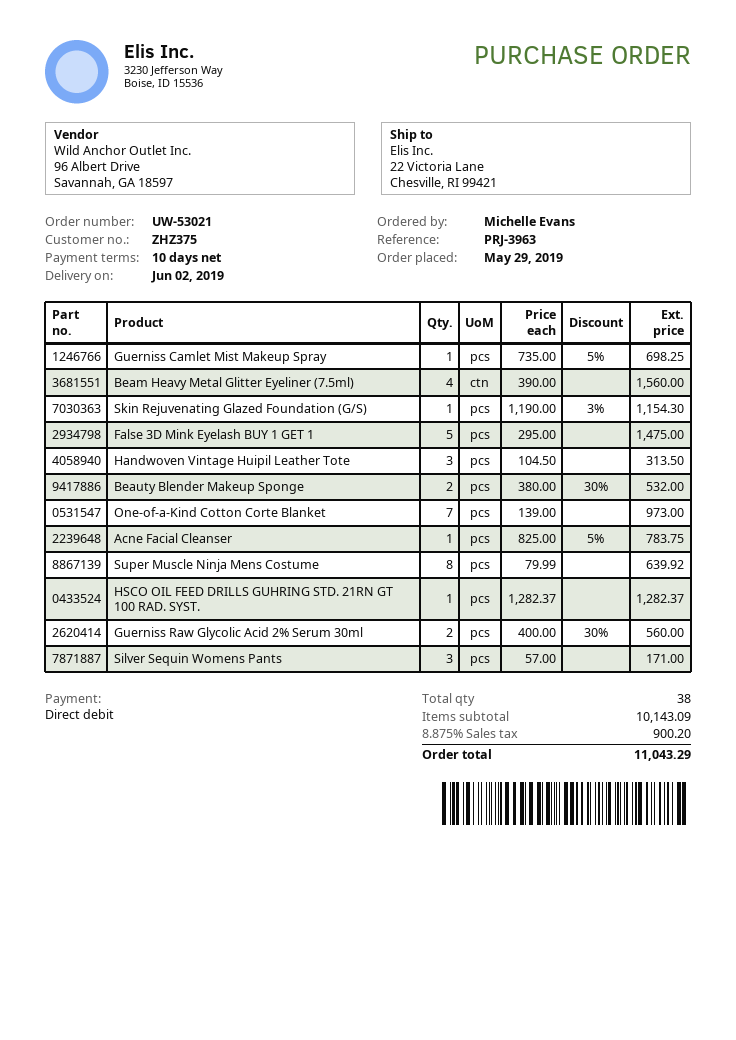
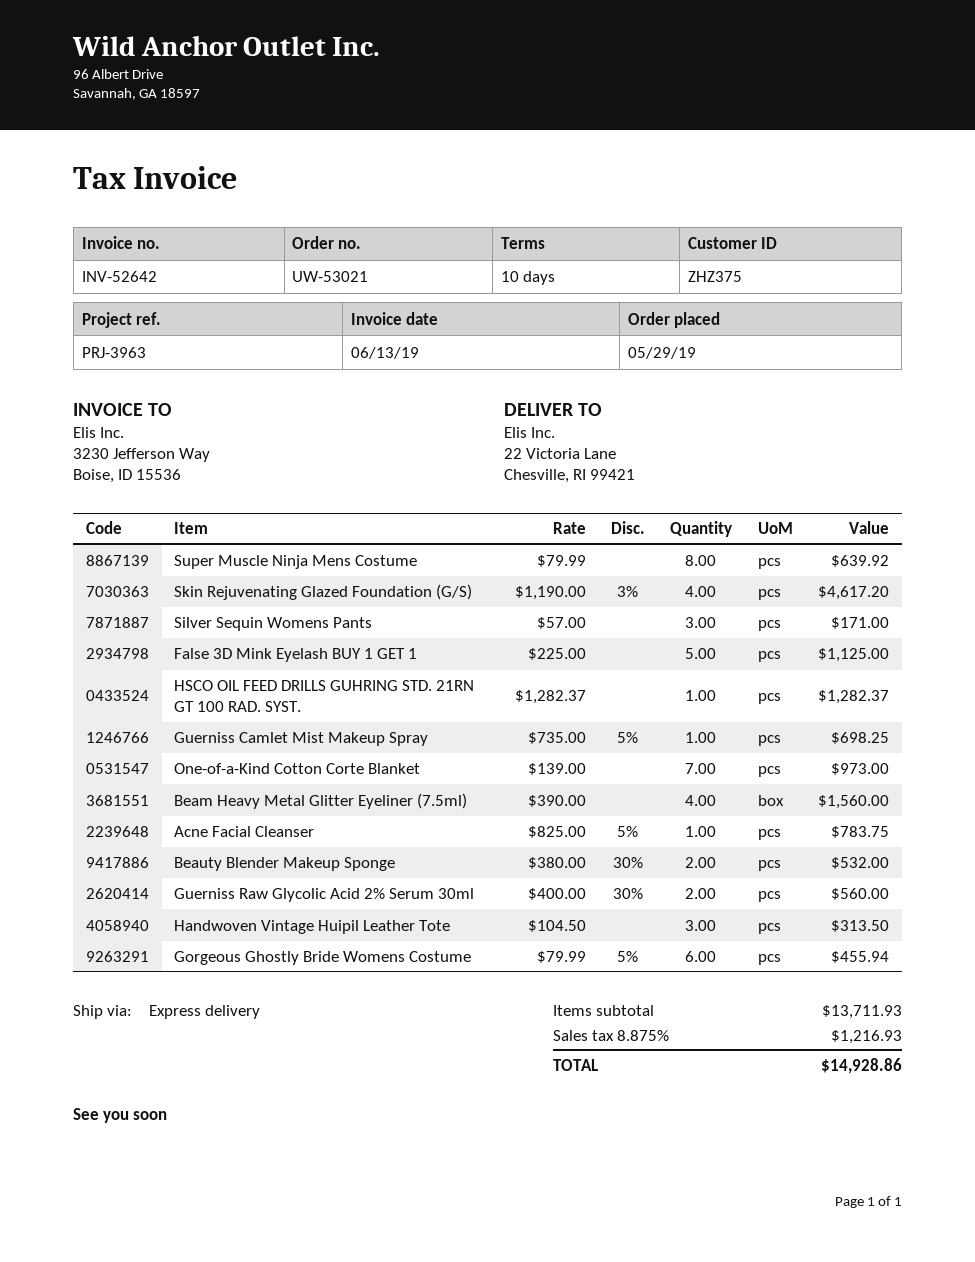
Skin Rejuvenating Glazed Foundation (G/S): 1 x 1190.00 - 3% = 1154.30 -> 4 x 1190.00 - 3% = 4617.20
False 3D Mink Eyelash BUY 1 GET 1: 5 x 295.00 = 1475.00 -> 5 x 225.00 = 1125.00
Gorgeous Ghostly Bride Womens Costume: none -> 6 x 79.99 - 5% = 455.94
subtotal: 10143.09 -> 13711.93
tax: 8.875% = 900.20 -> 8.875% = 1216.93
total: 11043.29 -> 14928.86

